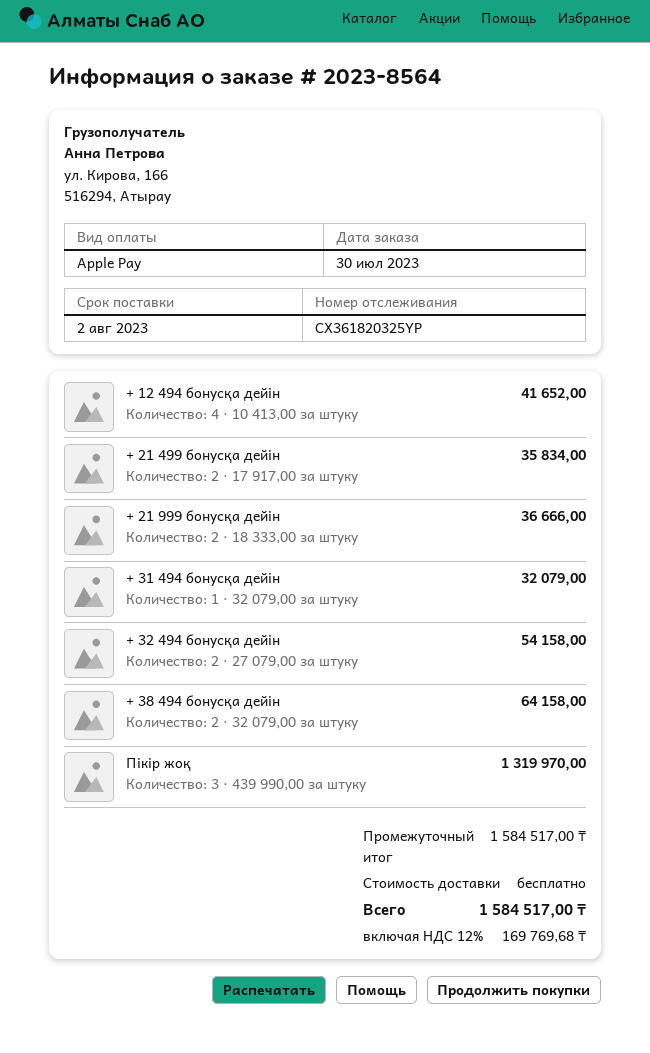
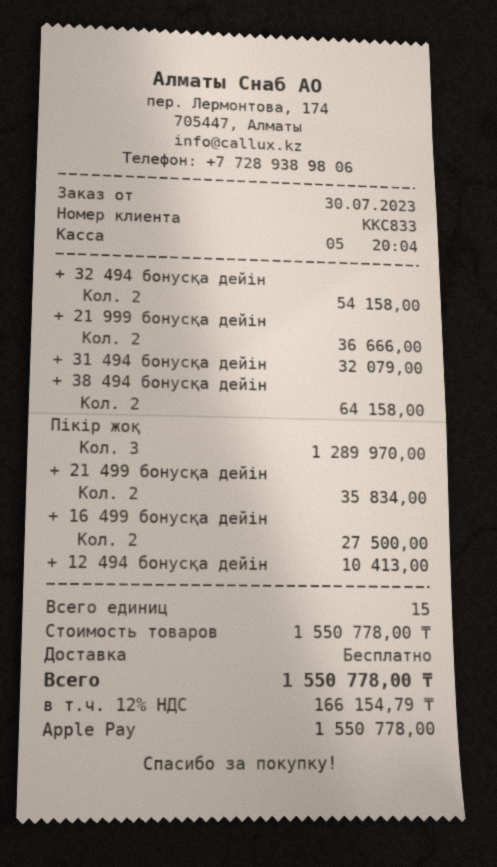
+ 12 494 бонусқа дейін: 4 for 41652.00 -> 1 for 10413.00
Пікір жоқ: 3 for 1319970.00 -> 3 for 1289970.00
+ 16 499 бонусқа дейін: none -> 2 for 27500.00
subtotal: 1584517.00 -> 1550778.00
tax: 12% = 169769.68 -> 12% = 166154.79
total: 1584517.00 -> 1550778.00

